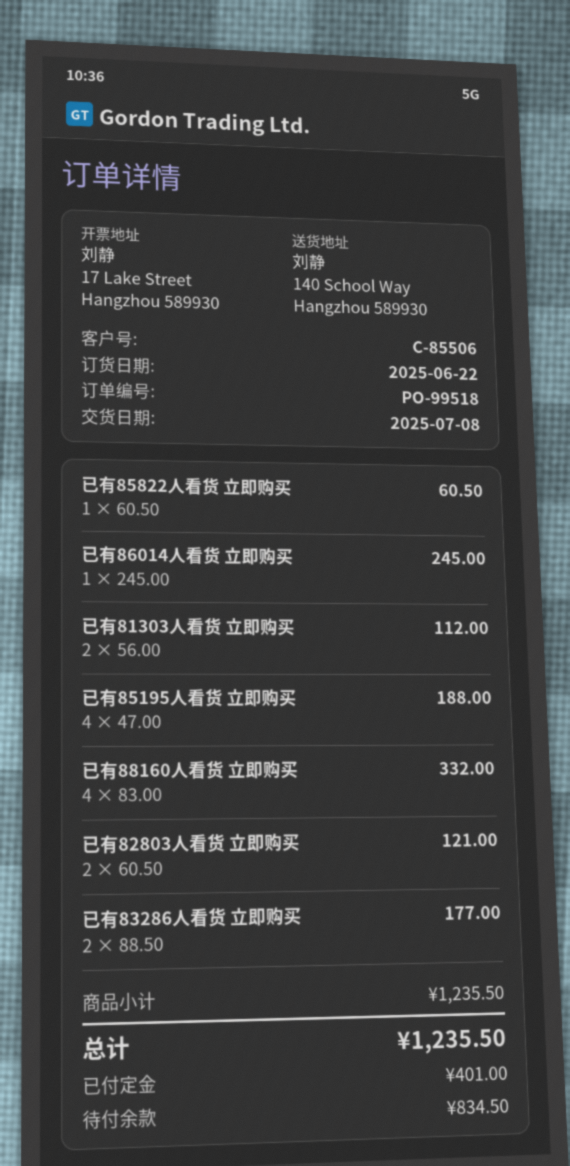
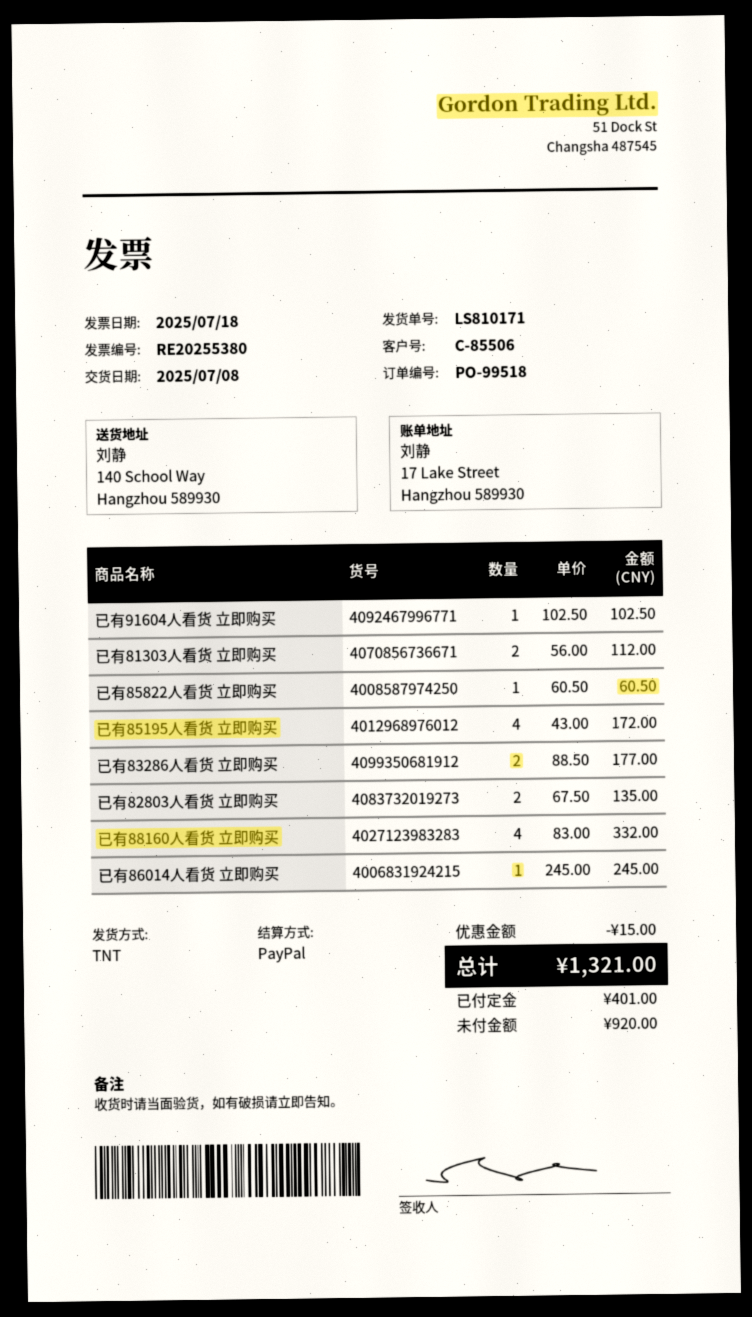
已有85195人看货 立即购买: 4 x 47.00 = 188.00 -> 4 x 43.00 = 172.00
已有82803人看货 立即购买: 2 x 60.50 = 121.00 -> 2 x 67.50 = 135.00
已有91604人看货 立即购买: none -> 1 x 102.50 = 102.50
discount: none -> 15.00
total: 1235.50 -> 1321.00
balance: 834.50 -> 920.00

